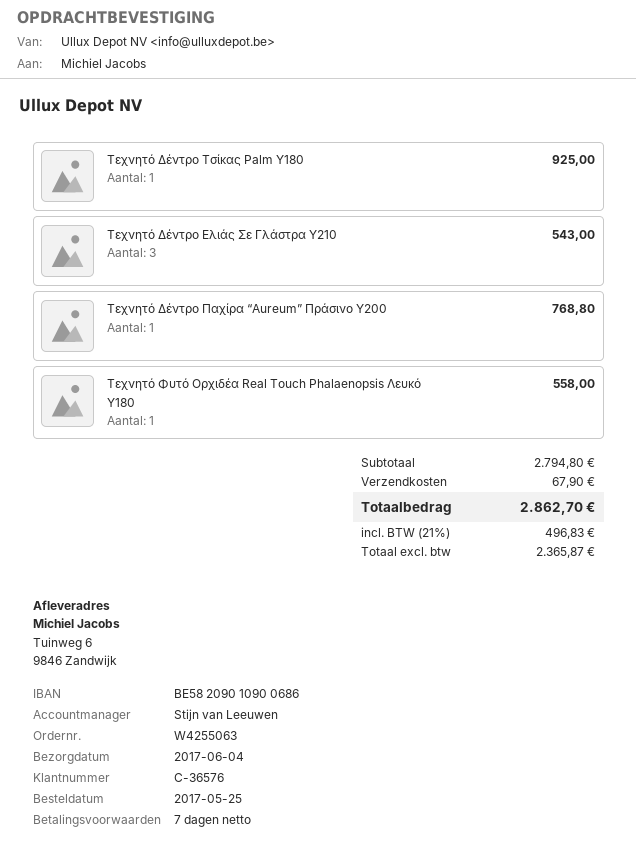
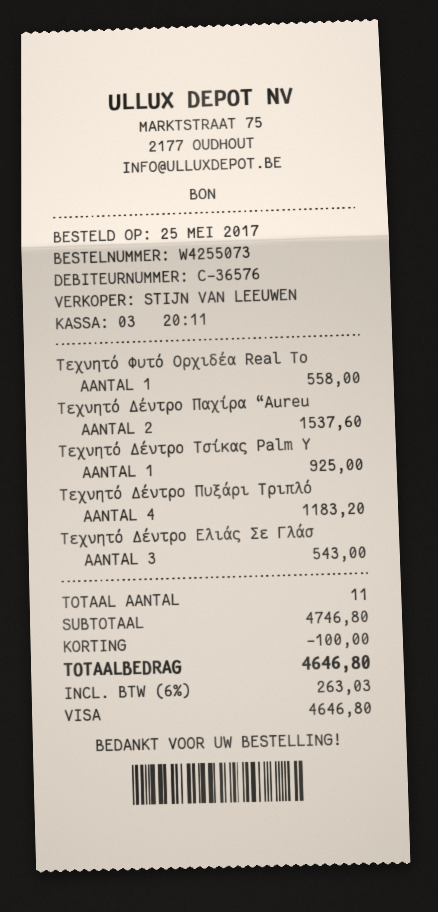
order number: W4255063 -> W4255073
Τεχνητό Δέντρο Παχίρα “Aureum” Πράσινο Υ200: 1 for 768.80 -> 2 for 1537.60
Τεχνητό Δέντρο Πυξάρι Τριπλό: none -> 4 for 1183.20
subtotal: 2794.80 -> 4746.80
discount: none -> 100.00
shipping: 67.90 -> none
tax: 21% = 496.83 -> 6% = 263.03
total: 2862.70 -> 4646.80

